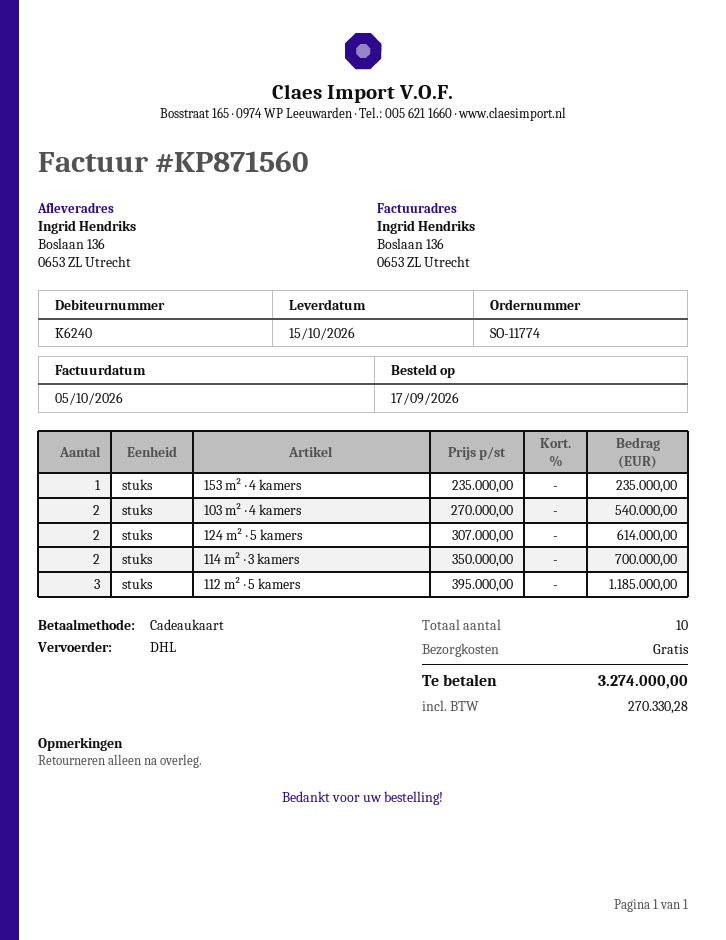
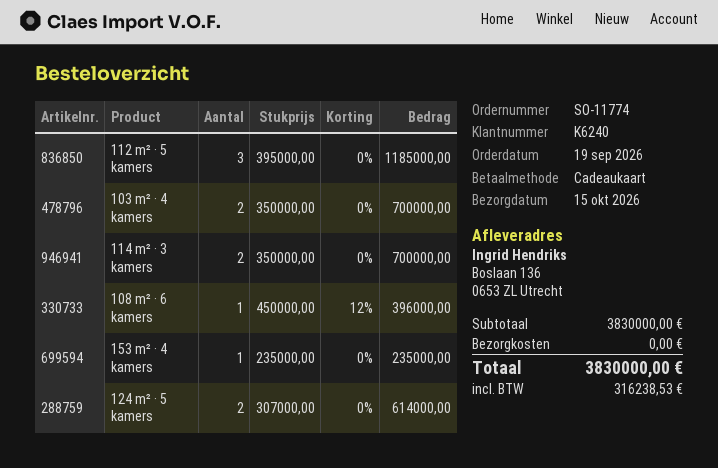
order date: 2026-09-17 -> 2026-09-19
103 m² · 4 kamers: 2 x 270000.00 = 540000.00 -> 2 x 350000.00 = 700000.00
108 m² · 6 kamers: none -> 1 x 450000.00 - 12% = 396000.00
tax: 270330.28 -> 316238.53
total: 3274000.00 -> 3830000.00

